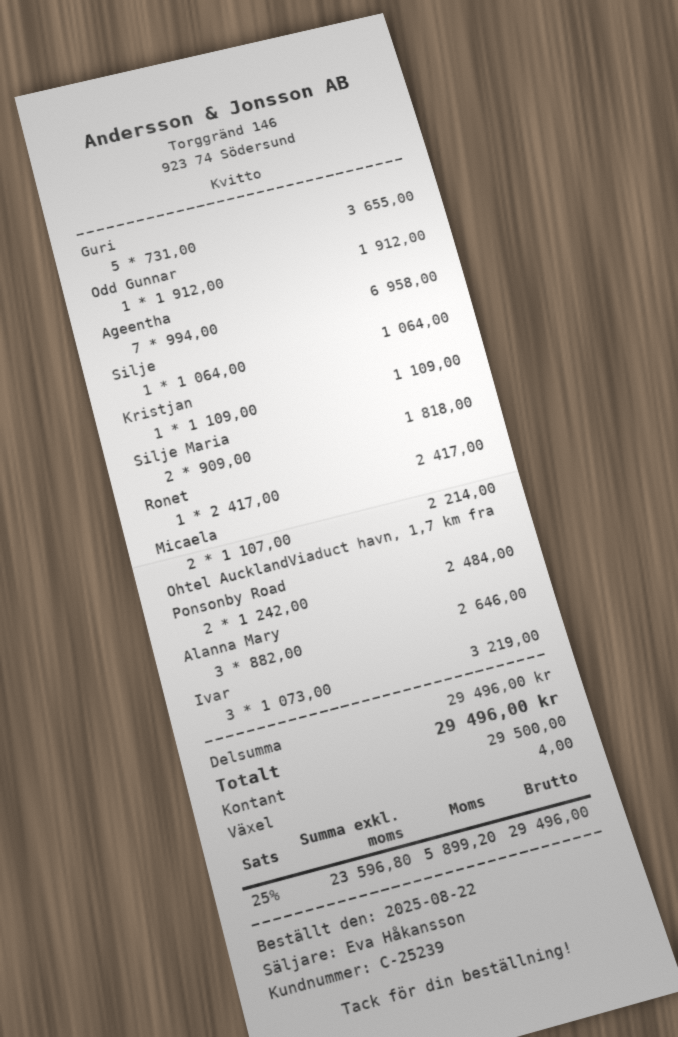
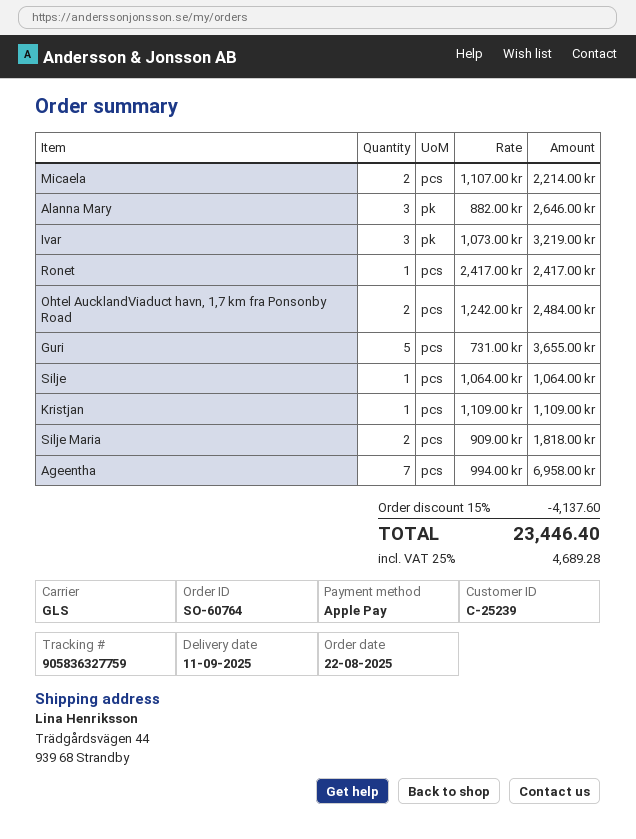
payment method: cash -> Apple Pay
Odd Gunnar: 1 x 1912.00 = 1912.00 -> none
discount: none -> 15% = 4137.60
tax: 25% = 5899.20 -> 25% = 4689.28
total: 29496.00 -> 23446.40

